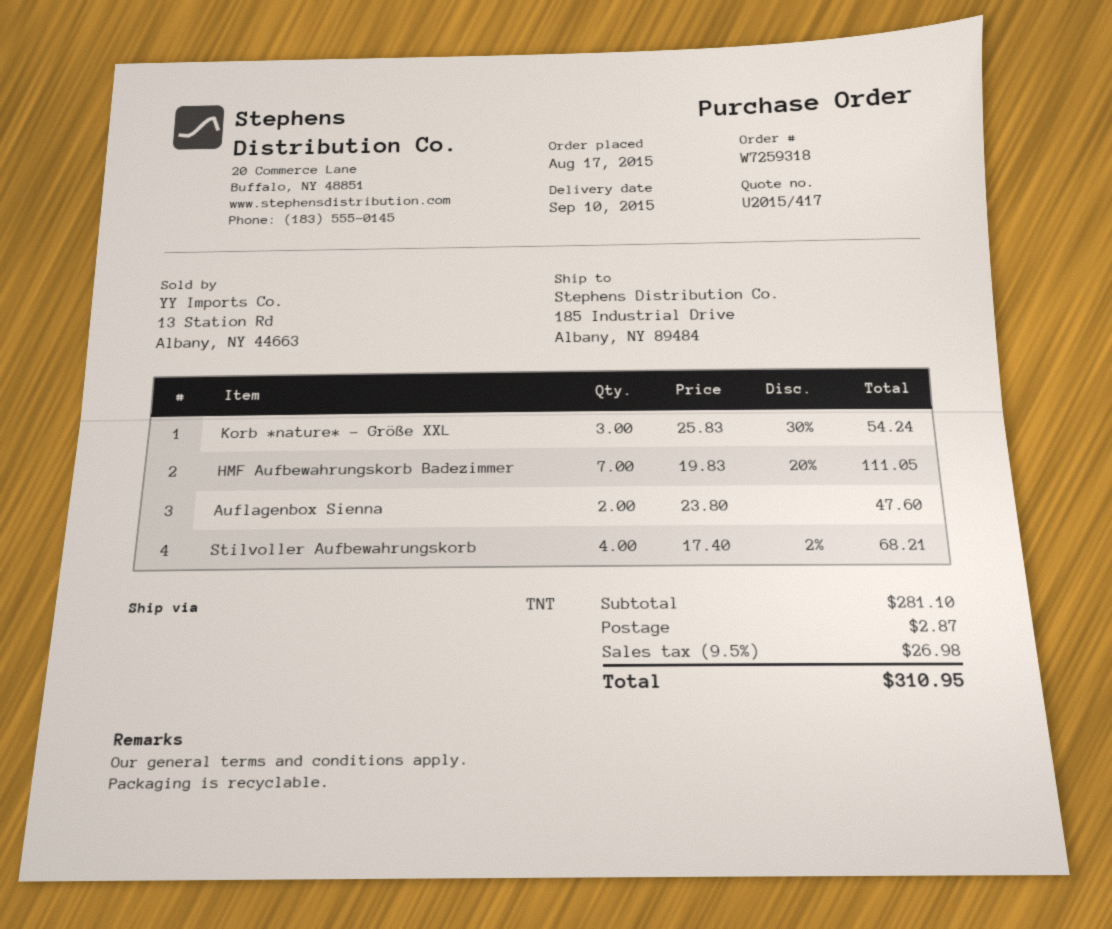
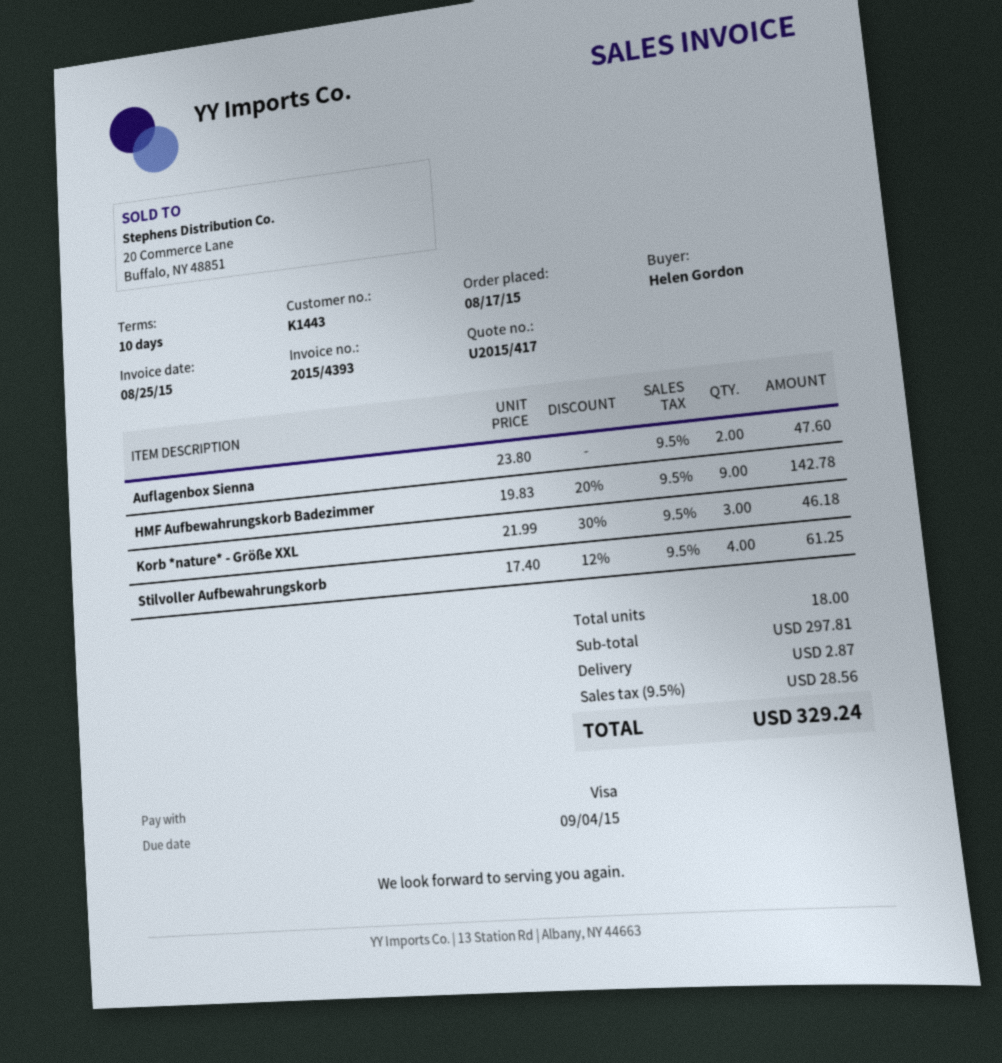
Korb *nature* - Größe XXL: 3 x 25.83 - 30% = 54.24 -> 3 x 21.99 - 30% = 46.18
HMF Aufbewahrungskorb Badezimmer: 7 x 19.83 - 20% = 111.05 -> 9 x 19.83 - 20% = 142.78
Stilvoller Aufbewahrungskorb: 4 x 17.40 - 2% = 68.21 -> 4 x 17.40 - 12% = 61.25
subtotal: 281.10 -> 297.81
tax: 9.5% = 26.98 -> 9.5% = 28.56
total: 310.95 -> 329.24

